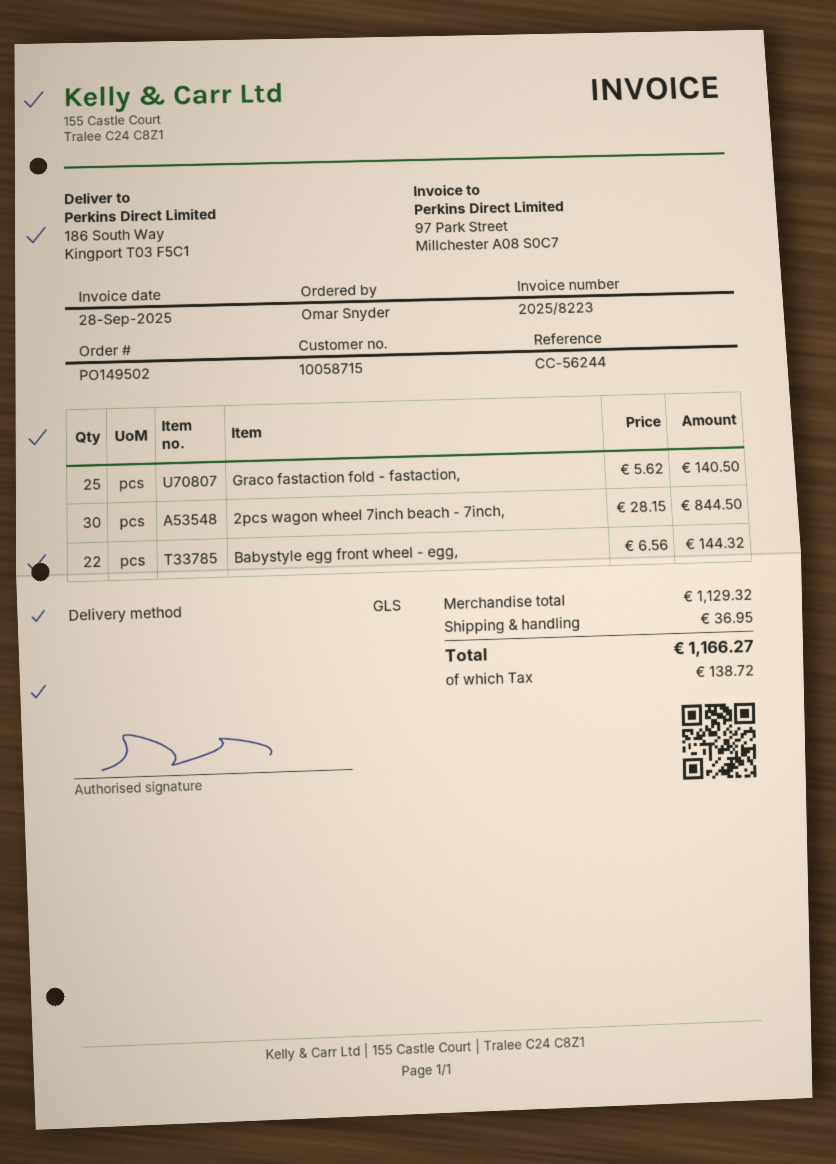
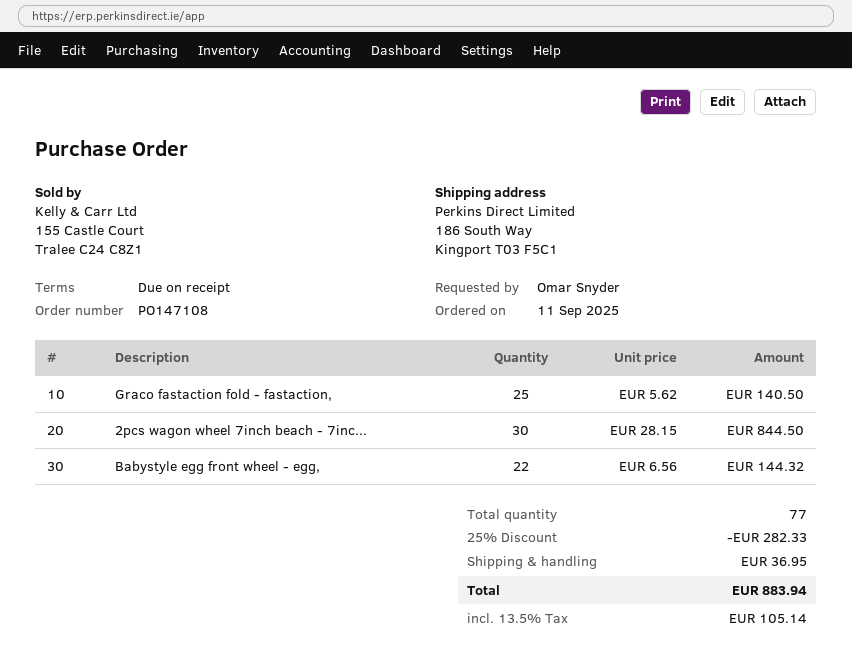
order number: PO149502 -> PO147108
discount: none -> 25% = 282.33
tax: 138.72 -> 105.14
total: 1166.27 -> 883.94

